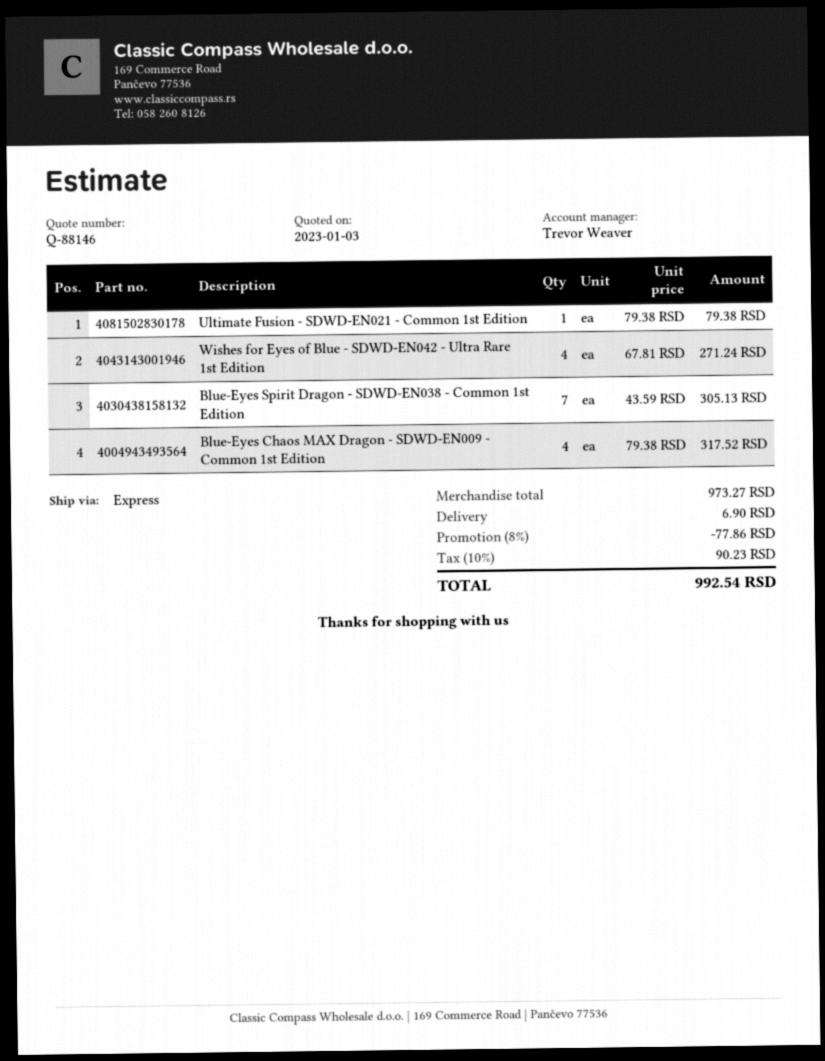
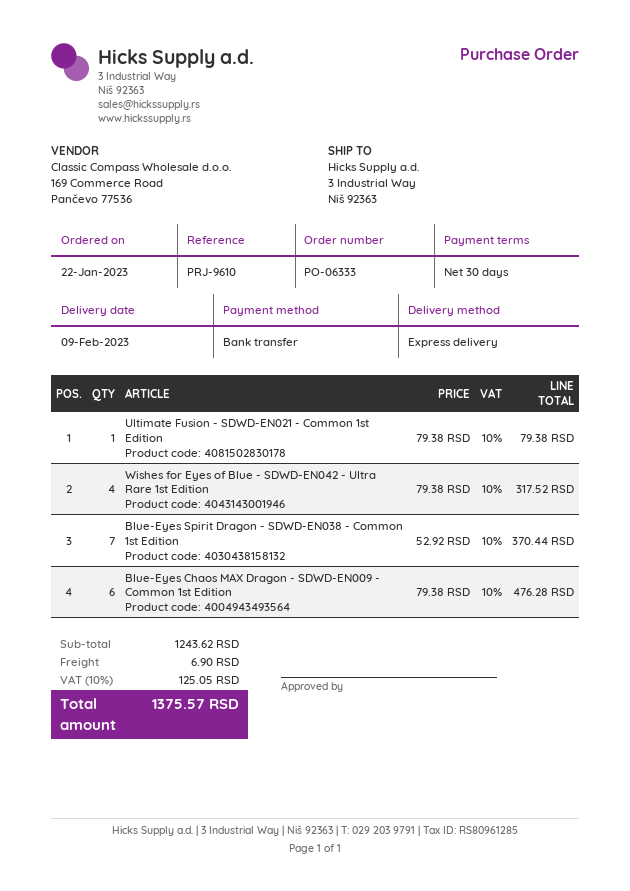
Wishes for Eyes of Blue - SDWD-EN042 - Ultra Rare 1st Edition: 4 x 67.81 = 271.24 -> 4 x 79.38 = 317.52
Blue-Eyes Spirit Dragon - SDWD-EN038 - Common 1st Edition: 7 x 43.59 = 305.13 -> 7 x 52.92 = 370.44
Blue-Eyes Chaos MAX Dragon - SDWD-EN009 - Common 1st Edition: 4 x 79.38 = 317.52 -> 6 x 79.38 = 476.28
subtotal: 973.27 -> 1243.62
discount: 8% = 77.86 -> none
tax: 10% = 90.23 -> 10% = 125.05
total: 992.54 -> 1375.57

